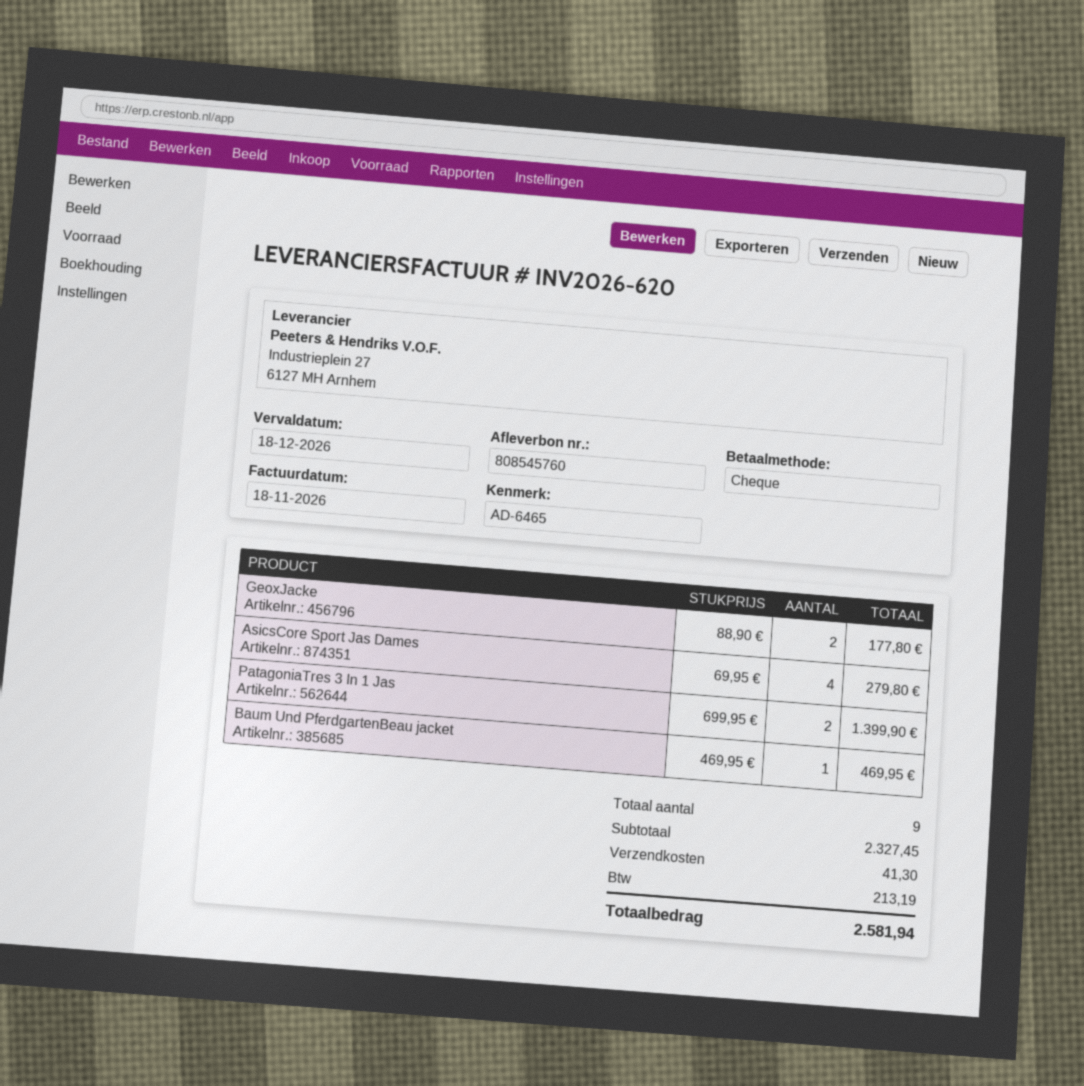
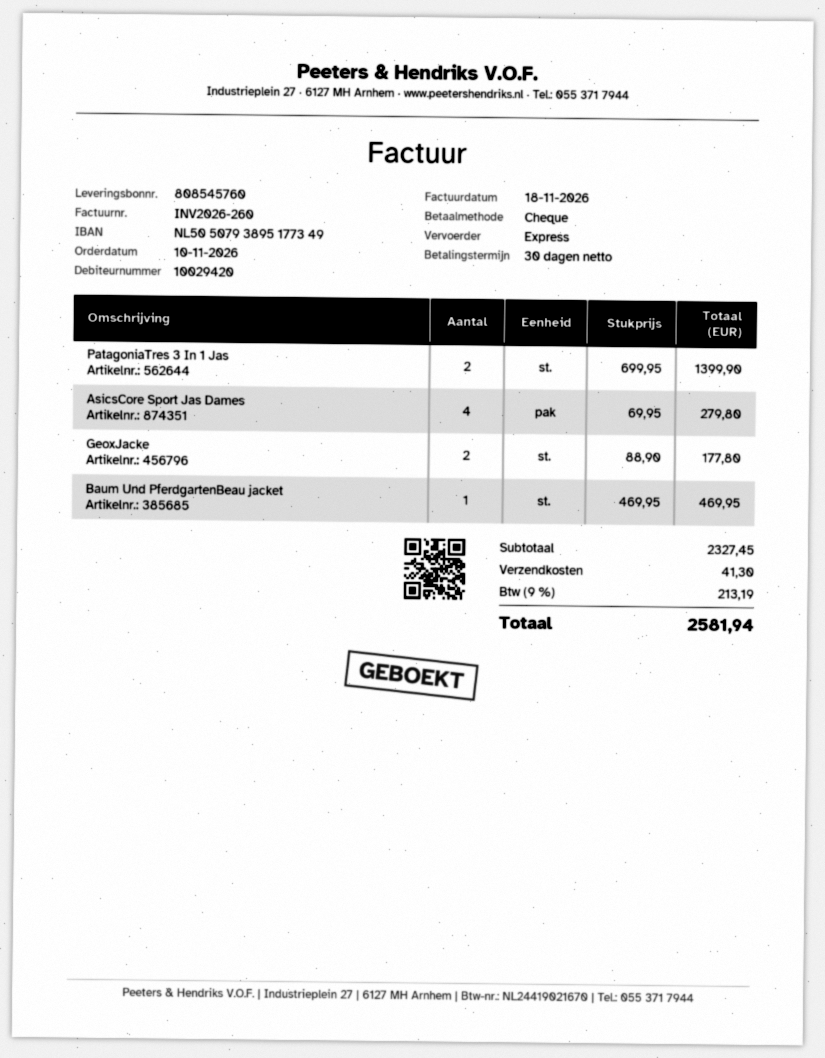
invoice number: INV2026-620 -> INV2026-260

